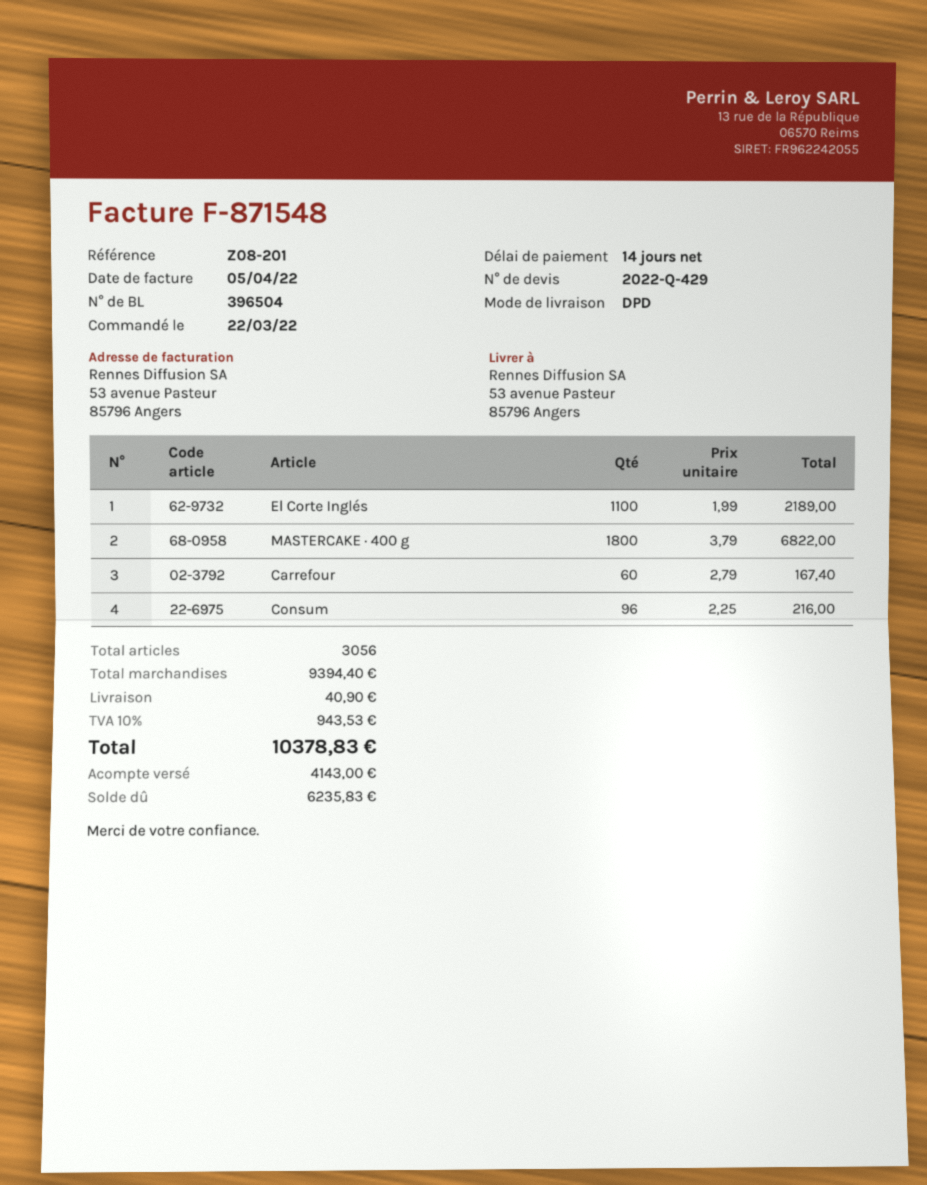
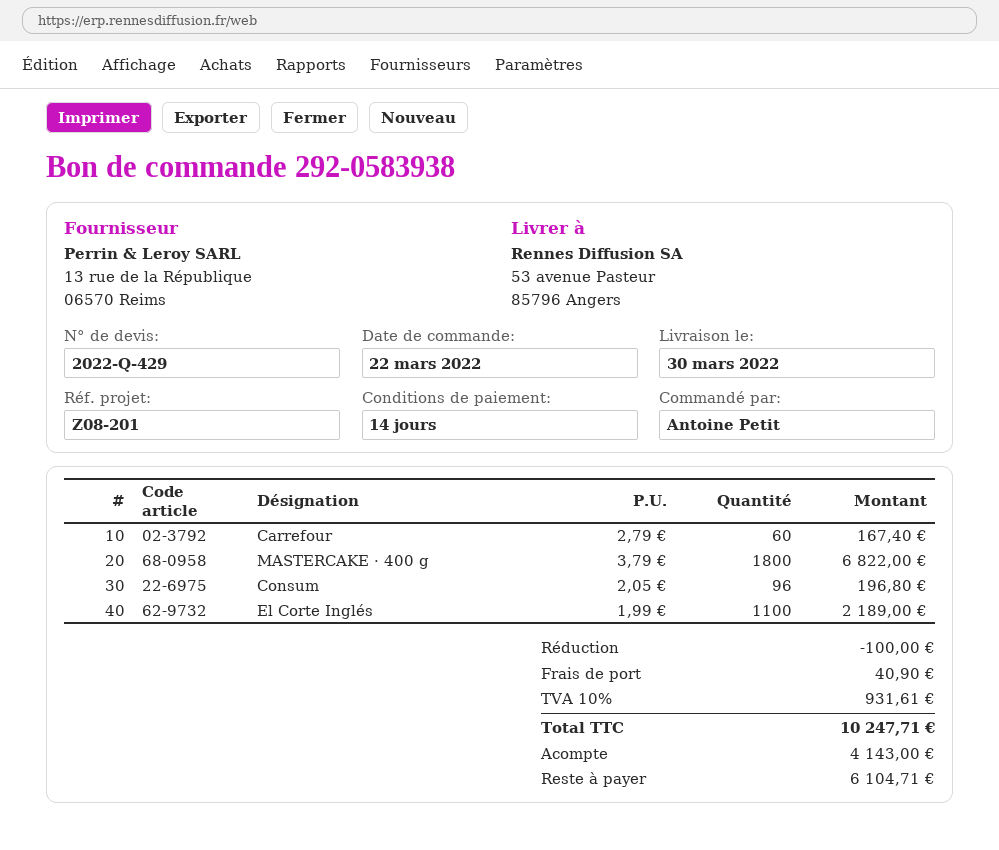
Consum: 96 x 2.25 = 216.00 -> 96 x 2.05 = 196.80
discount: none -> 100.00
tax: 10% = 943.53 -> 10% = 931.61
total: 10378.83 -> 10247.71
balance: 6235.83 -> 6104.71

